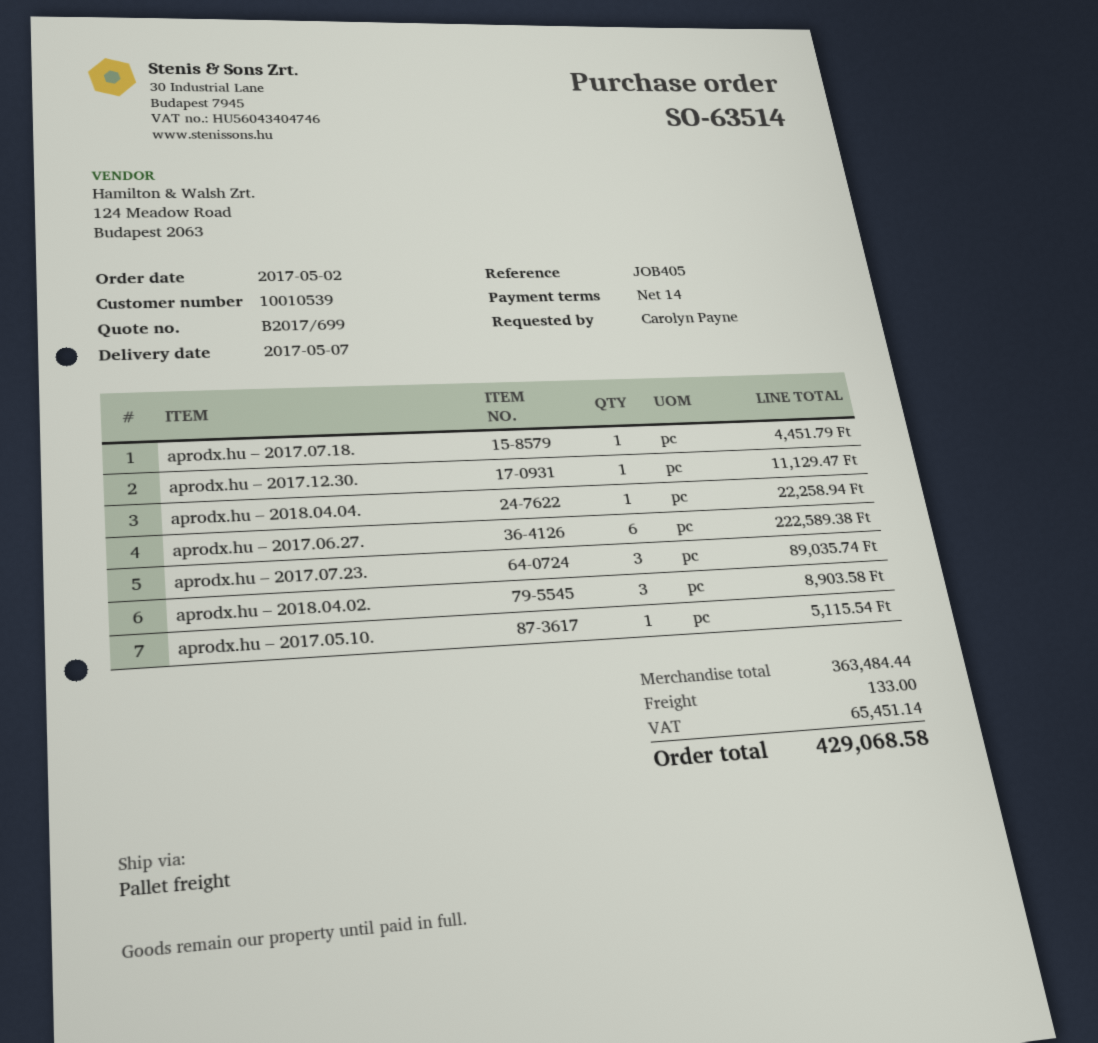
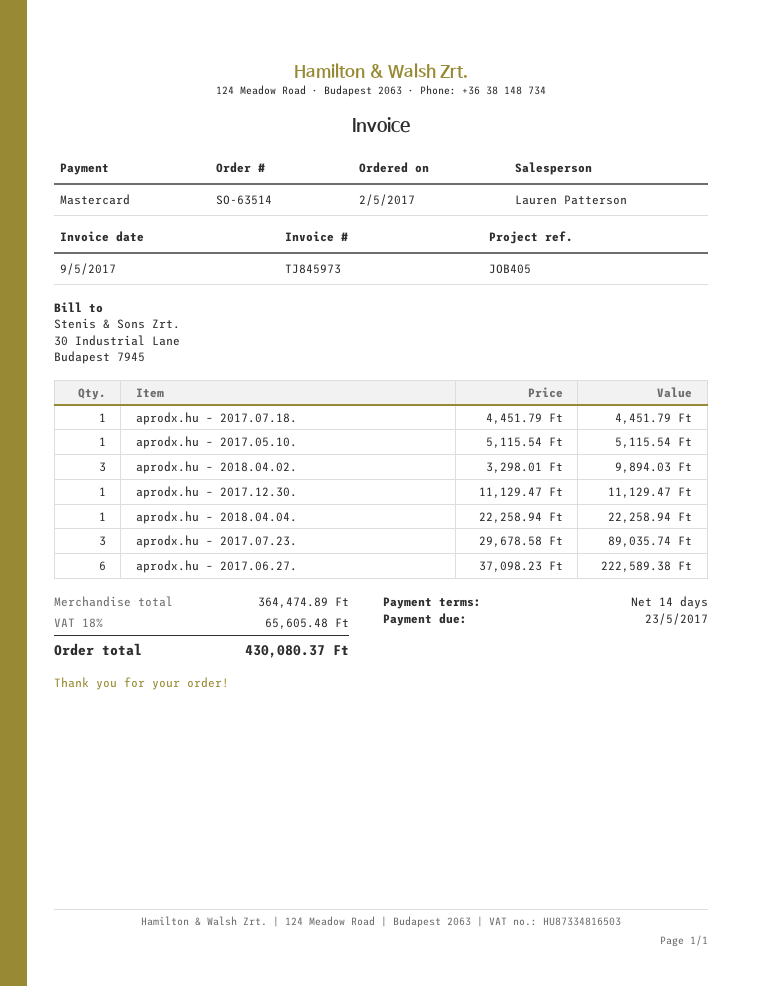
aprodx.hu – 2018.04.02.: 3 for 8903.58 -> 3 for 9894.03
subtotal: 363484.44 -> 364474.89
shipping: 133.00 -> none
tax: 65451.14 -> 65605.48
total: 429068.58 -> 430080.37

